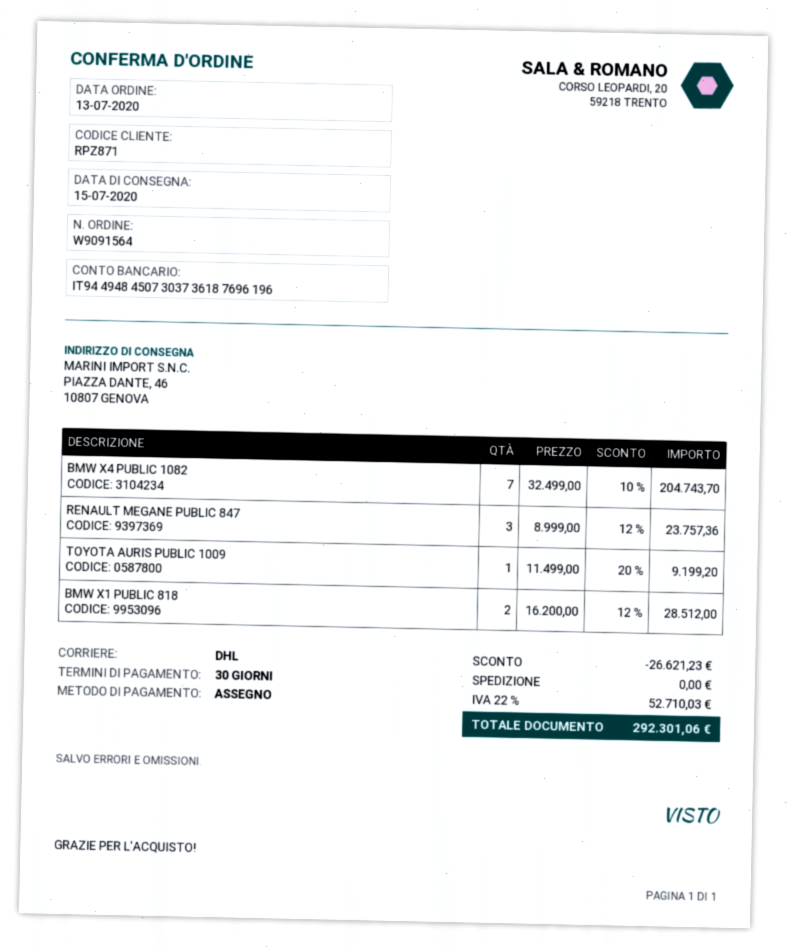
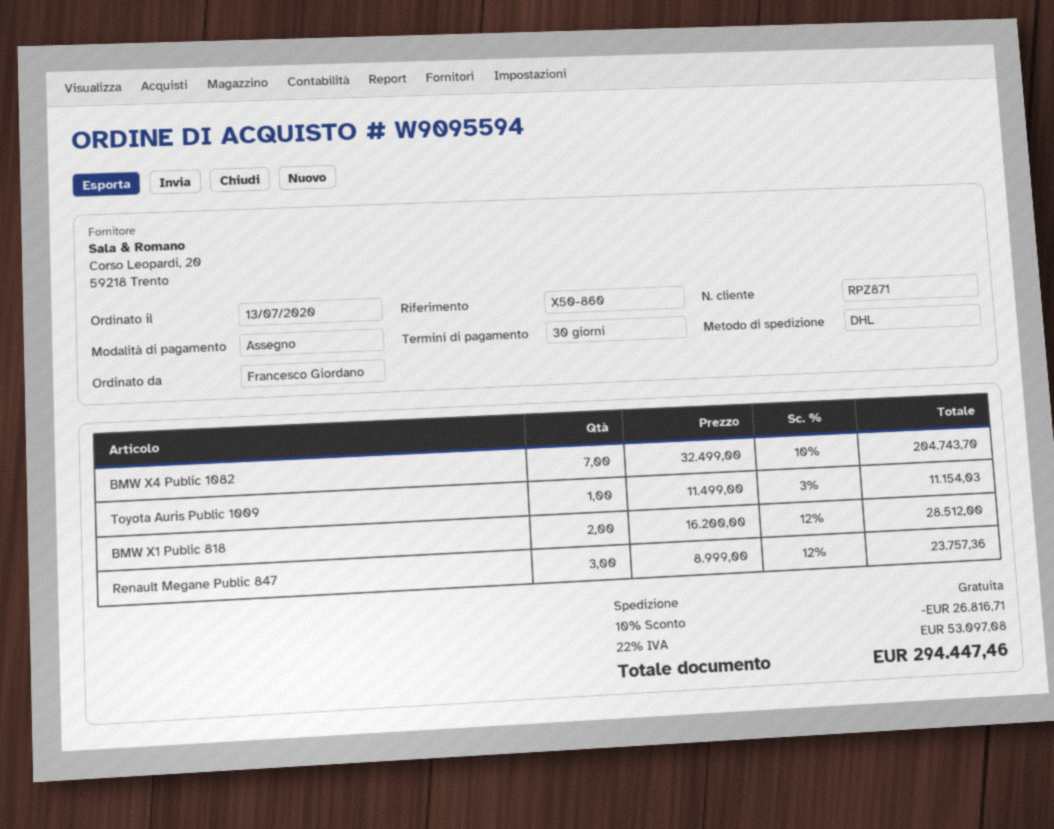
order number: W9091564 -> W9095594
TOYOTA AURIS PUBLIC 1009: 1 x 11499.00 - 20% = 9199.20 -> 1 x 11499.00 - 3% = 11154.03
discount: 26621.23 -> 26816.71
tax: 22% = 52710.03 -> 22% = 53097.08
total: 292301.06 -> 294447.46

